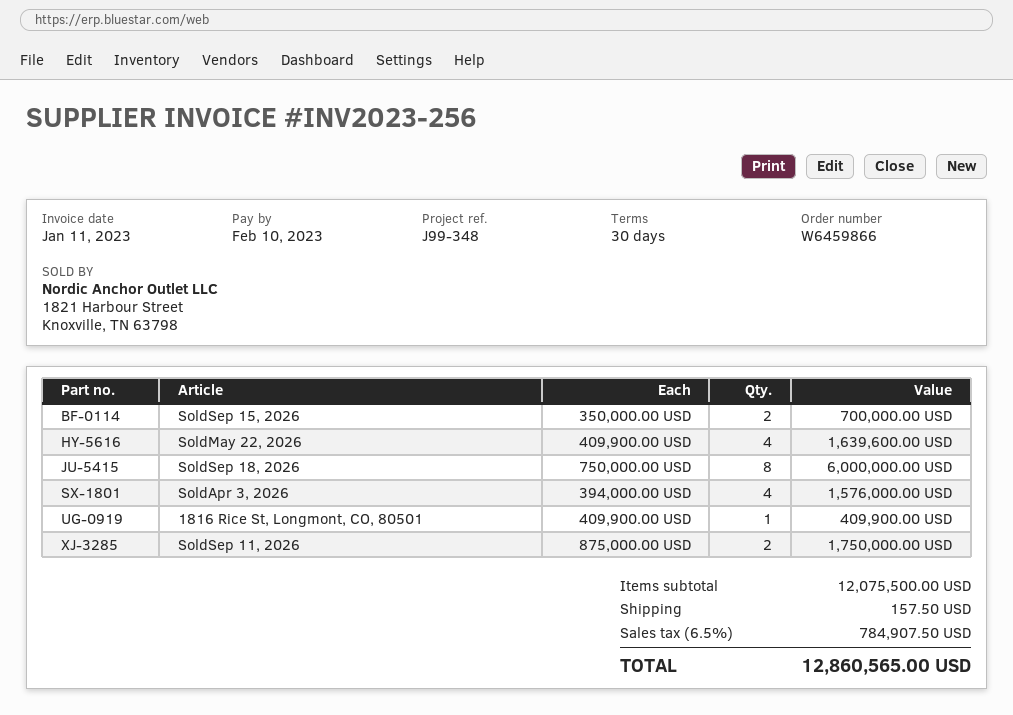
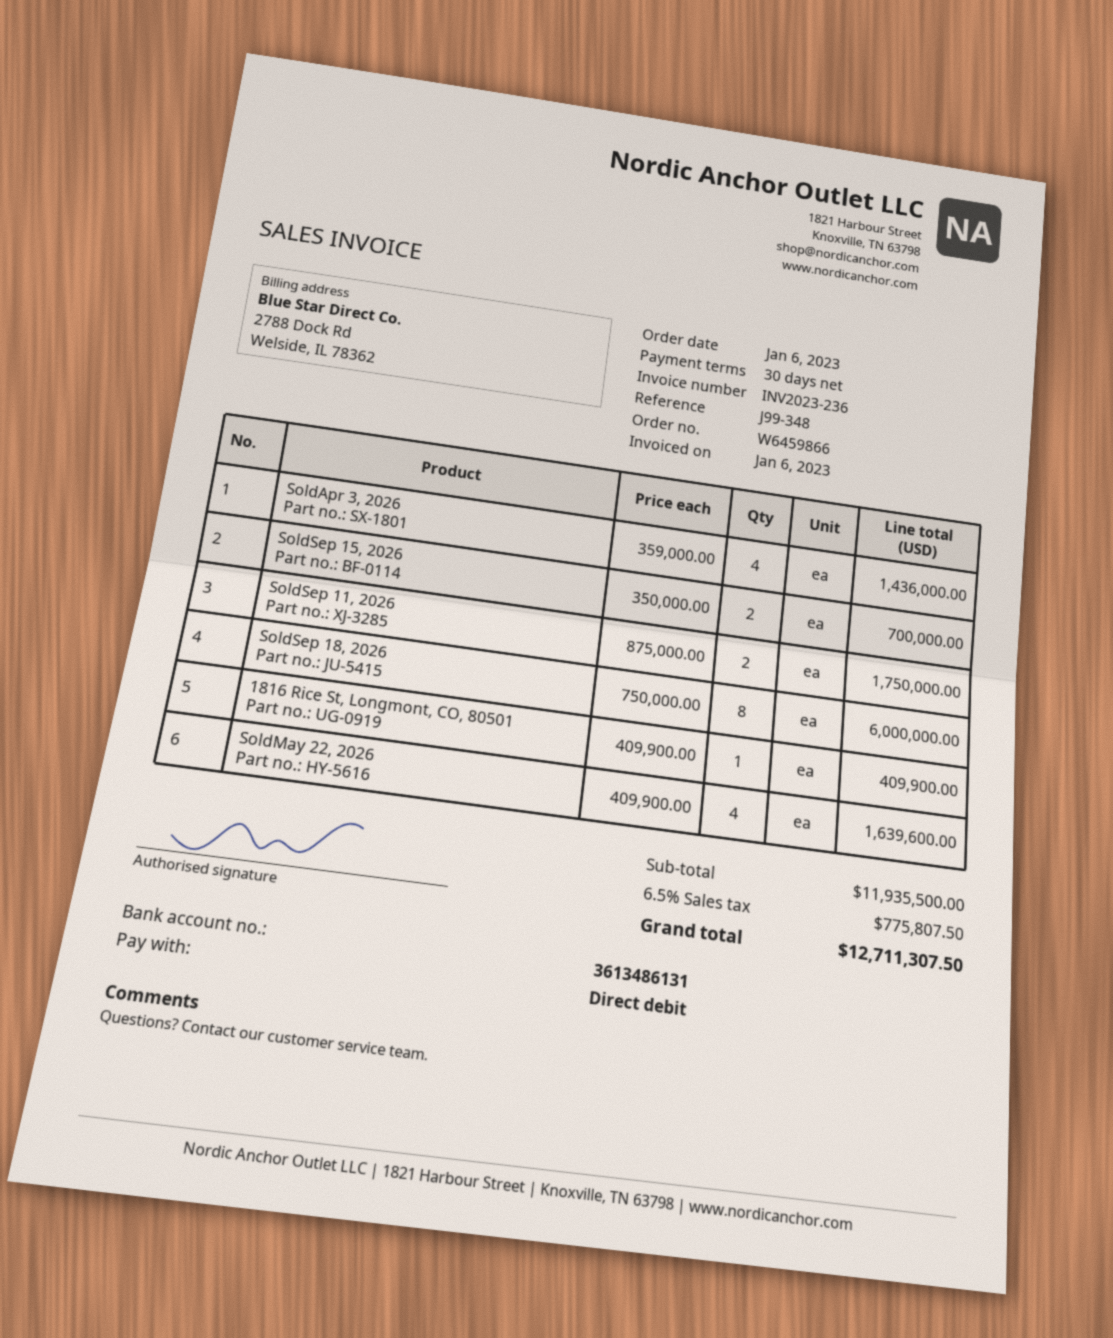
invoice number: INV2023-256 -> INV2023-236
invoice date: 2023-01-11 -> 2023-01-06
SoldApr 3, 2026: 4 x 394000.00 = 1576000.00 -> 4 x 359000.00 = 1436000.00
subtotal: 12075500.00 -> 11935500.00
shipping: 157.50 -> none
tax: 6.5% = 784907.50 -> 6.5% = 775807.50
total: 12860565.00 -> 12711307.50

